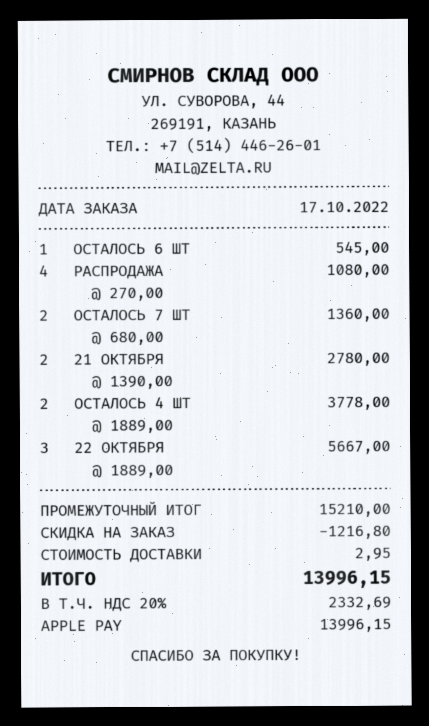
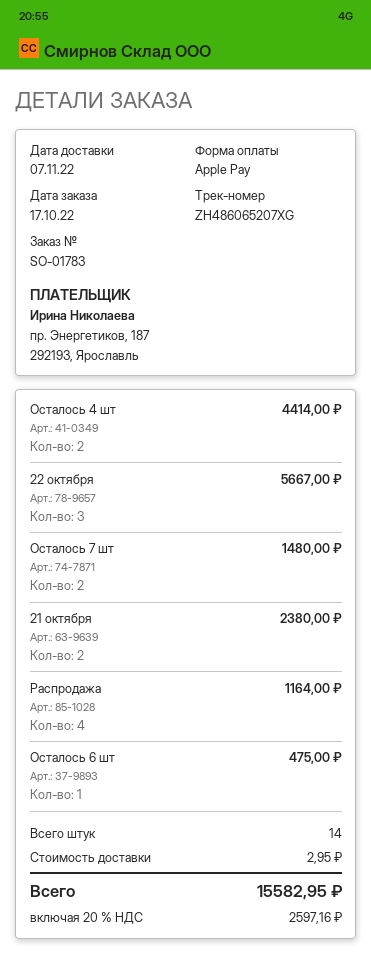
ОСТАЛОСЬ 6 ШТ: 1 for 545.00 -> 1 for 475.00
РАСПРОДАЖА: 4 for 1080.00 -> 4 for 1164.00
ОСТАЛОСЬ 7 ШТ: 2 for 1360.00 -> 2 for 1480.00
21 ОКТЯБРЯ: 2 for 2780.00 -> 2 for 2380.00
ОСТАЛОСЬ 4 ШТ: 2 for 3778.00 -> 2 for 4414.00
discount: 1216.80 -> none
tax: 20% = 2332.69 -> 20% = 2597.16
total: 13996.15 -> 15582.95

